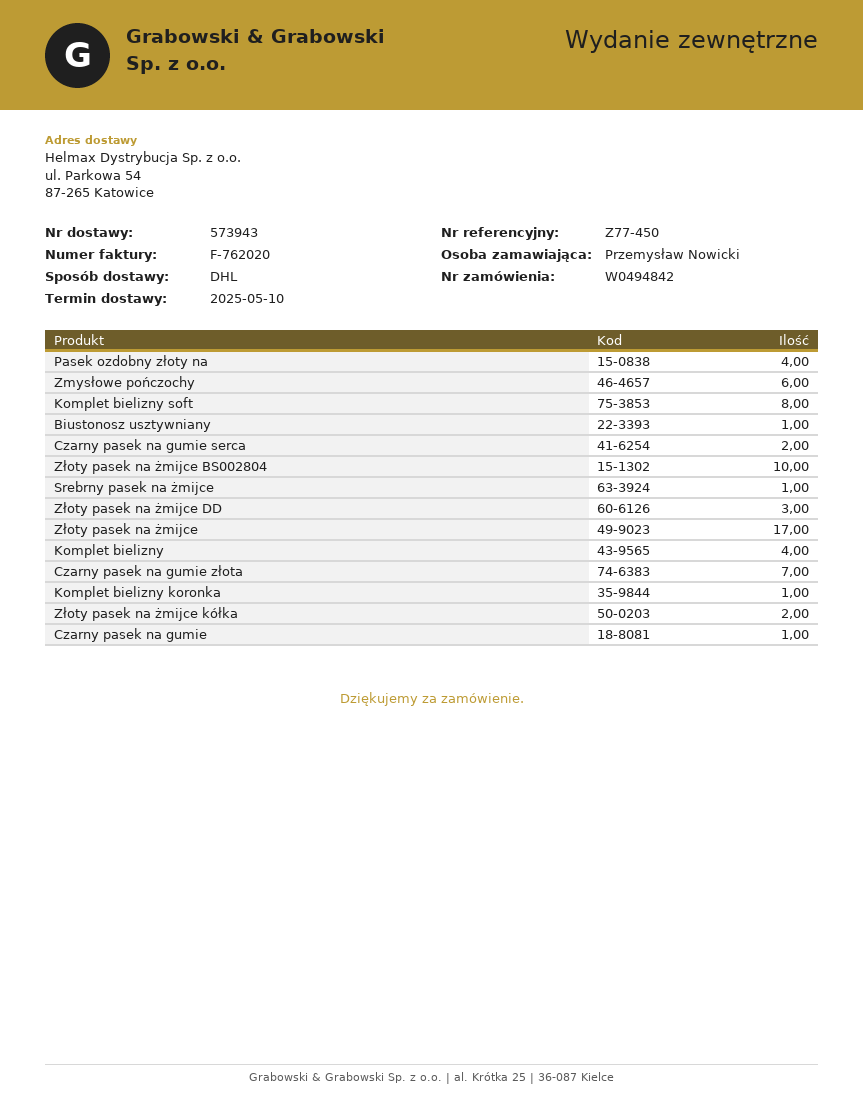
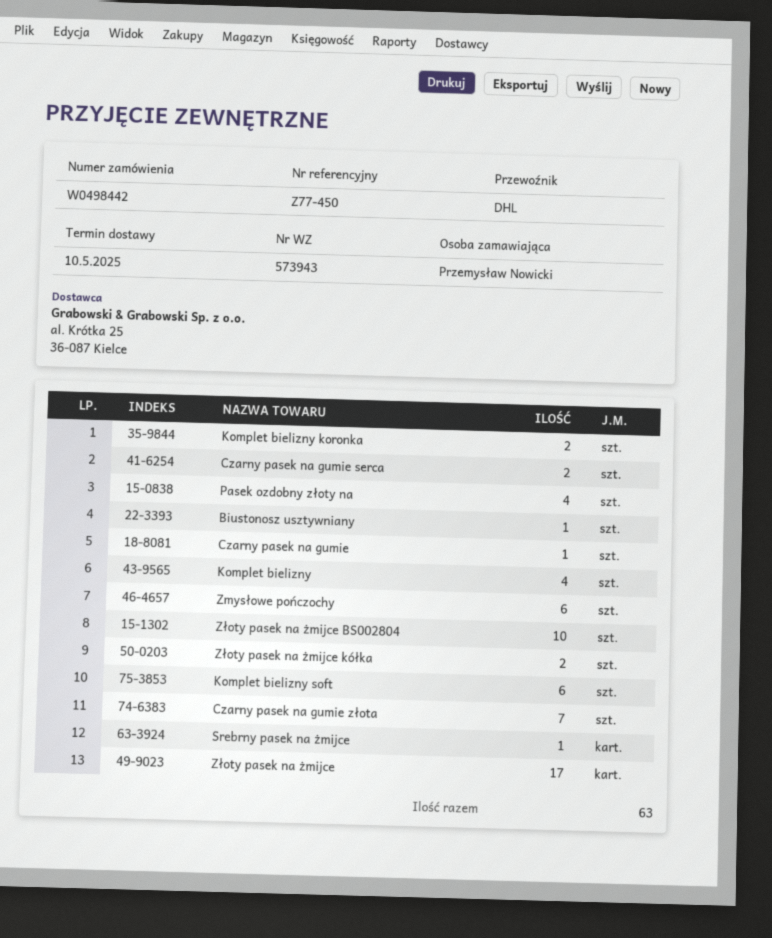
order number: W0494842 -> W0498442
Komplet bielizny soft: 8 -> 6
Złoty pasek na żmijce DD: 3 -> none
Komplet bielizny koronka: 1 -> 2

